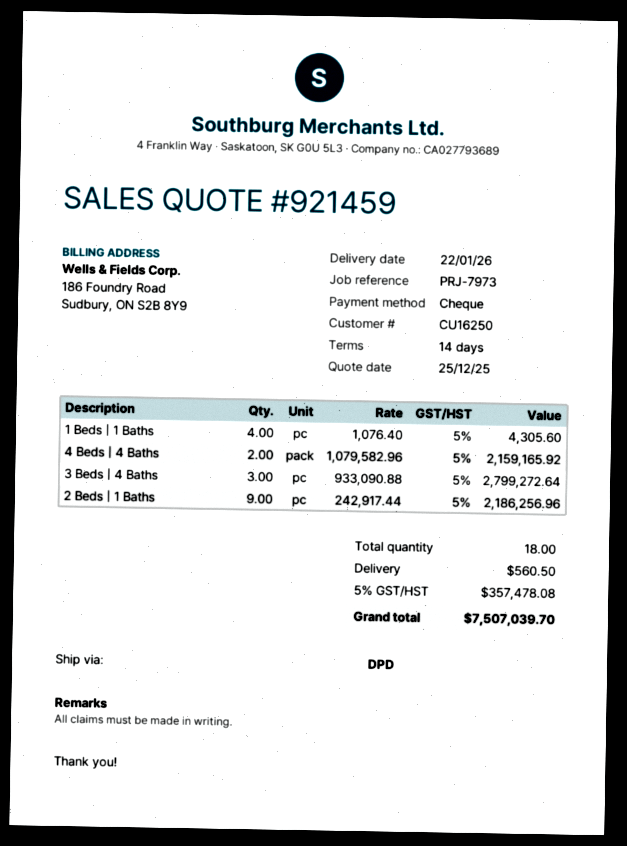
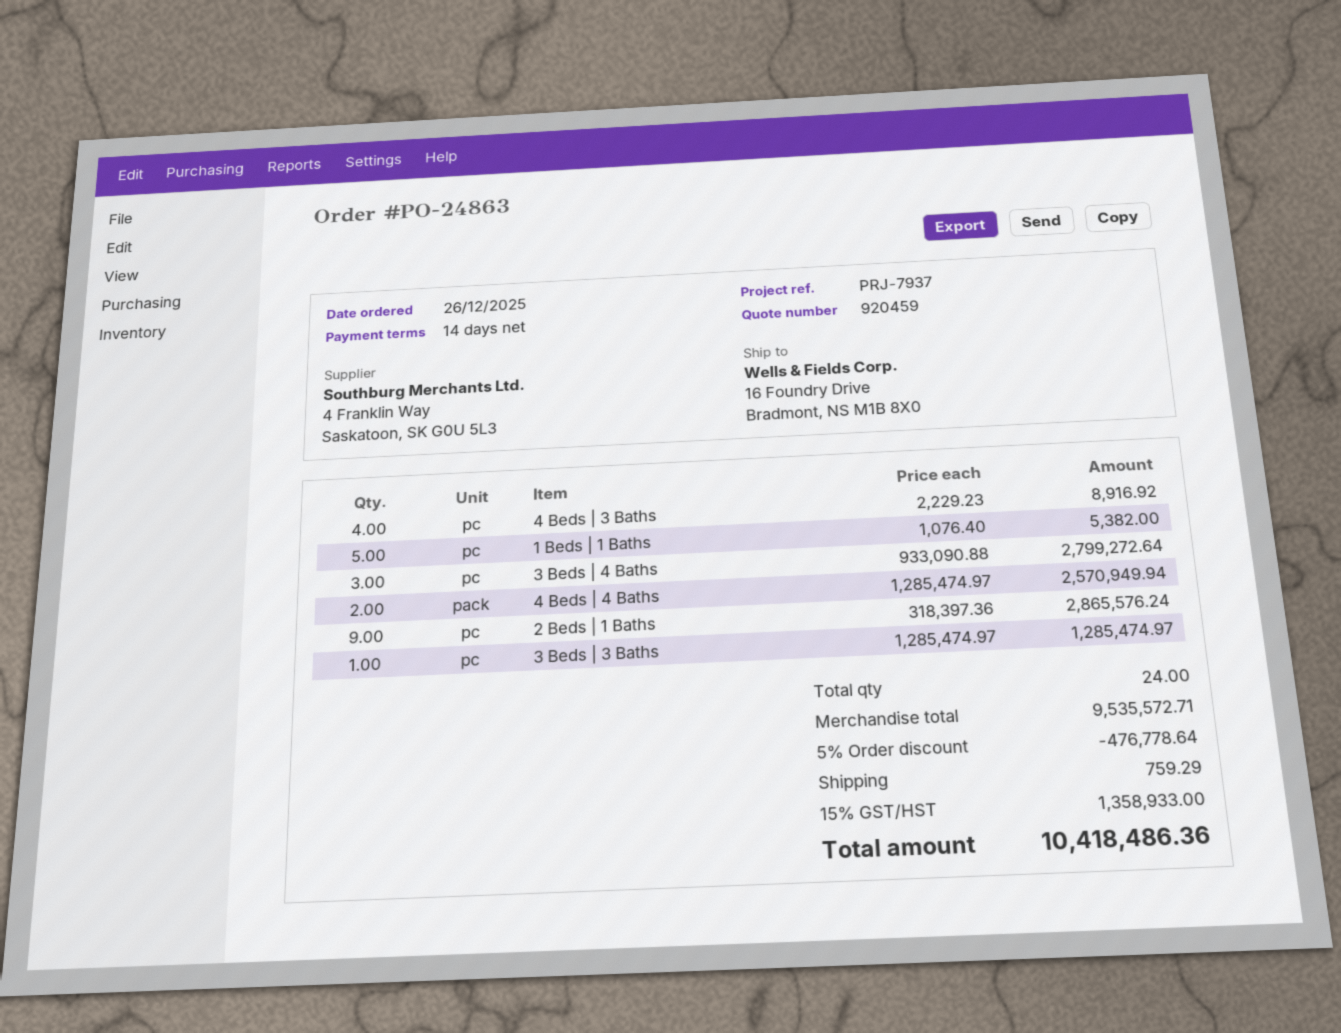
quote number: 921459 -> 920459
reference: PRJ-7973 -> PRJ-7937
1 Beds | 1 Baths: 4 x 1076.40 = 4305.60 -> 5 x 1076.40 = 5382.00
4 Beds | 4 Baths: 2 x 1079582.96 = 2159165.92 -> 2 x 1285474.97 = 2570949.94
2 Beds | 1 Baths: 9 x 242917.44 = 2186256.96 -> 9 x 318397.36 = 2865576.24
4 Beds | 3 Baths: none -> 4 x 2229.23 = 8916.92
3 Beds | 3 Baths: none -> 1 x 1285474.97 = 1285474.97
total quantity: 18 -> 24
discount: none -> 5% = 476778.64
shipping: 560.50 -> 759.29
tax: 5% = 357478.08 -> 15% = 1358933.00
total: 7507039.70 -> 10418486.36

